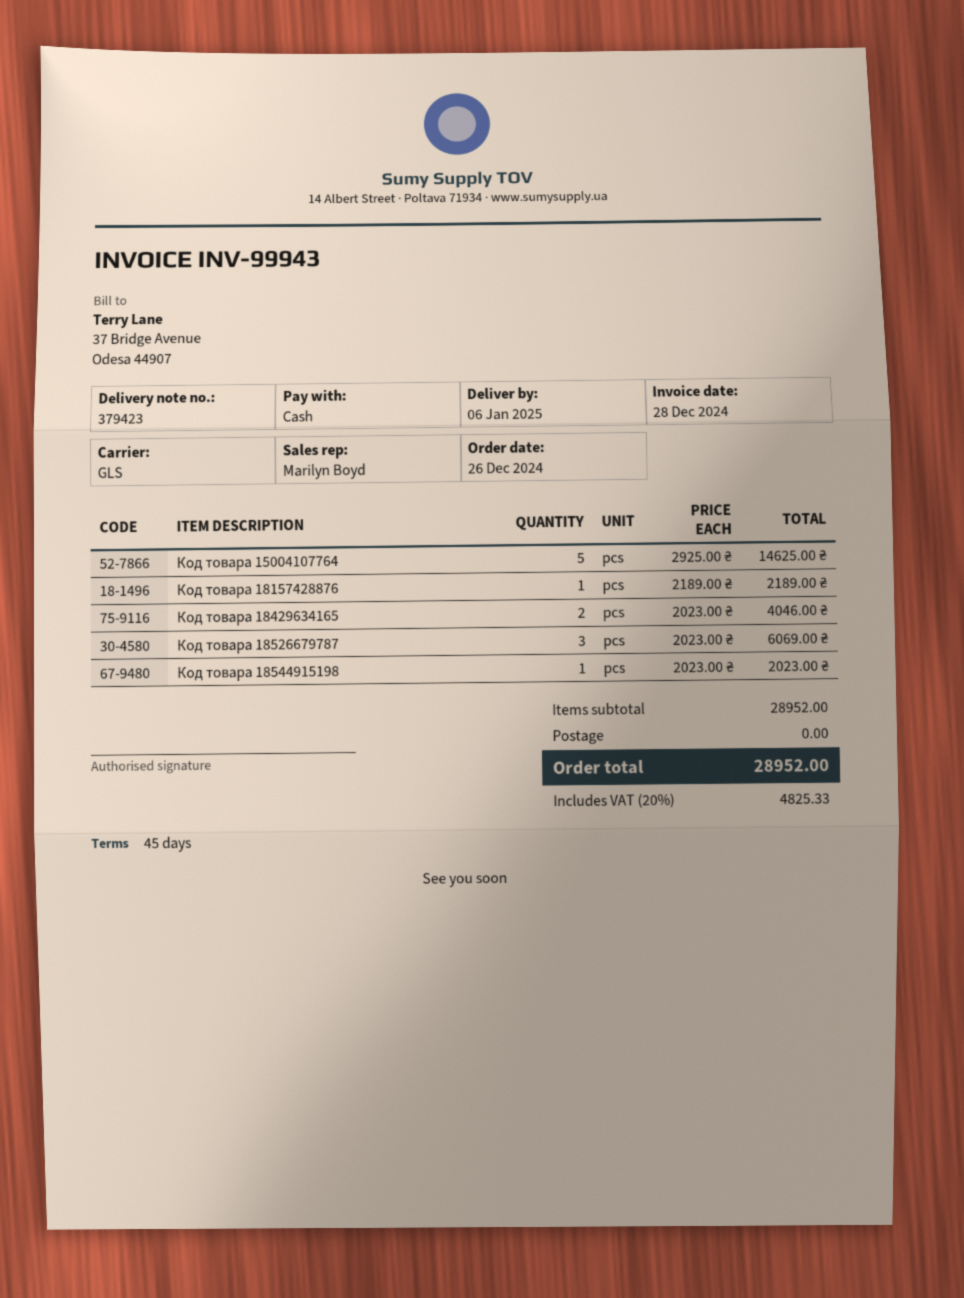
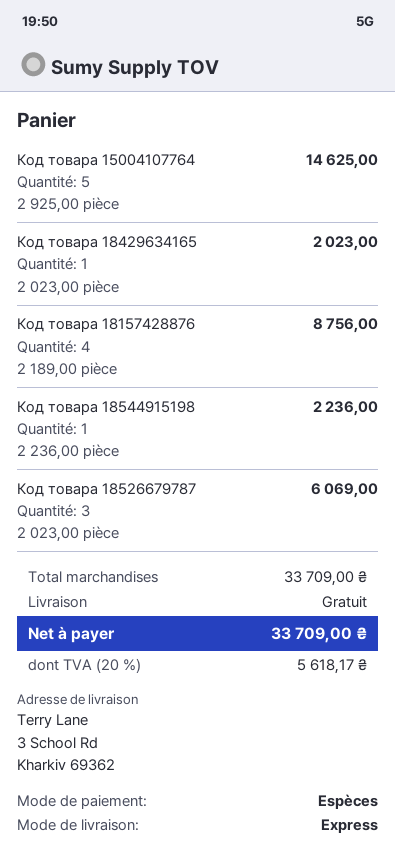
shipping method: GLS -> express
Код товара 18157428876: 1 x 2189.00 = 2189.00 -> 4 x 2189.00 = 8756.00
Код товара 18429634165: 2 x 2023.00 = 4046.00 -> 1 x 2023.00 = 2023.00
Код товара 18544915198: 1 x 2023.00 = 2023.00 -> 1 x 2236.00 = 2236.00
subtotal: 28952.00 -> 33709.00
tax: 20% = 4825.33 -> 20% = 5618.17
total: 28952.00 -> 33709.00

